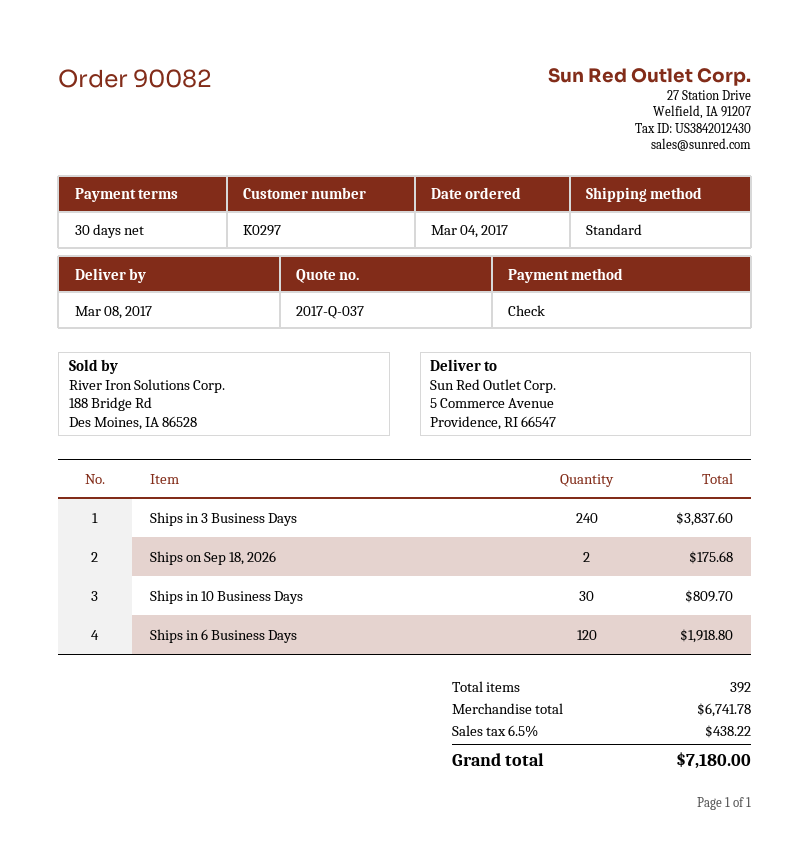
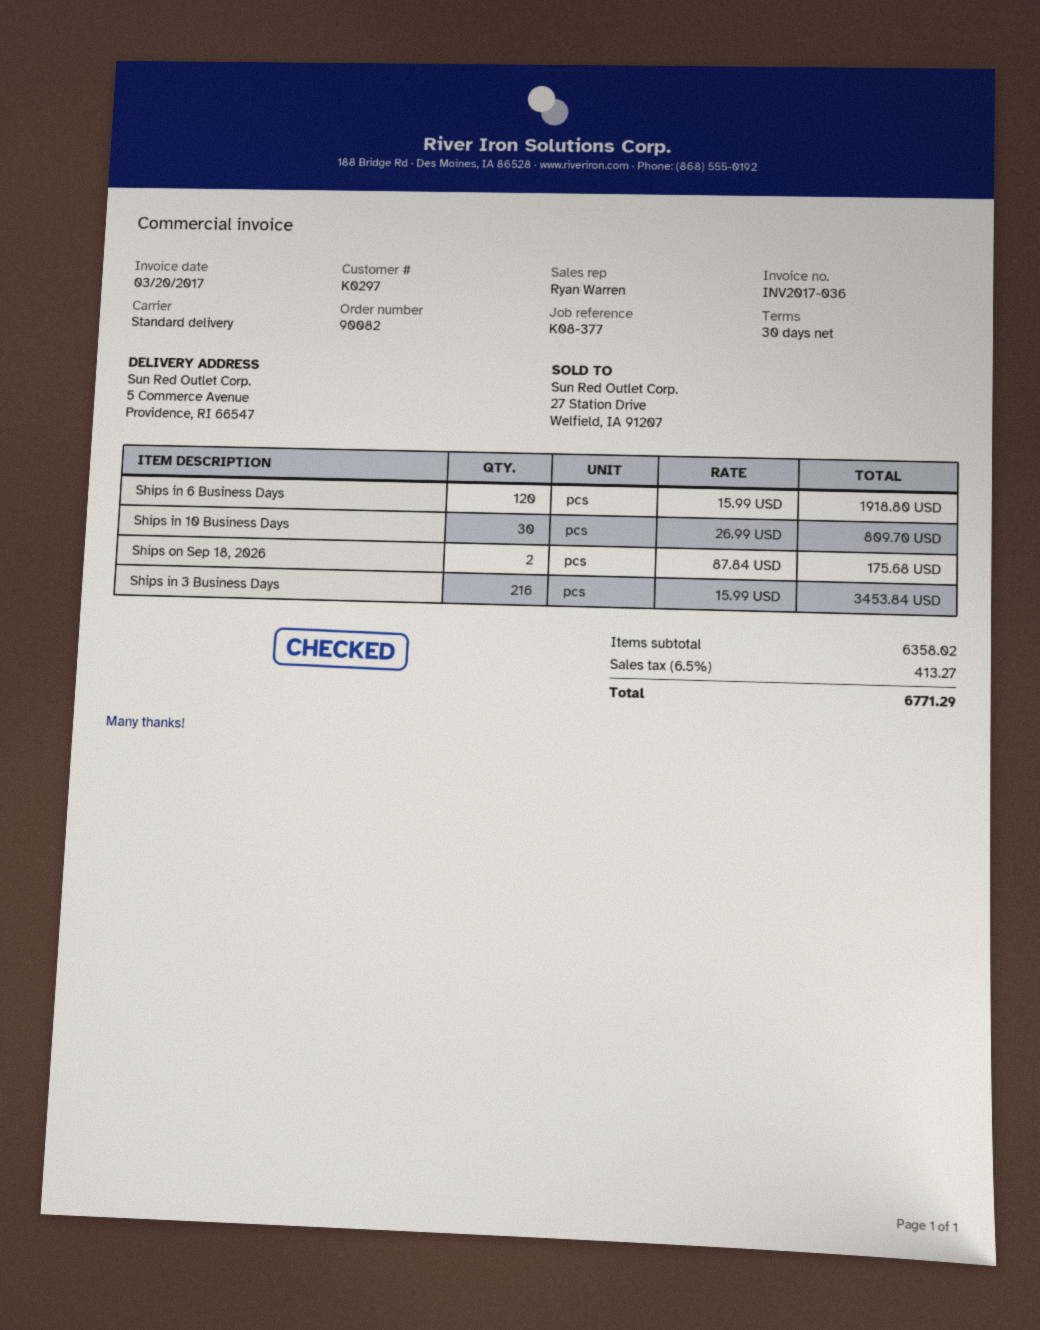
Ships in 3 Business Days: 240 for 3837.60 -> 216 for 3453.84
subtotal: 6741.78 -> 6358.02
tax: 6.5% = 438.22 -> 6.5% = 413.27
total: 7180.00 -> 6771.29

